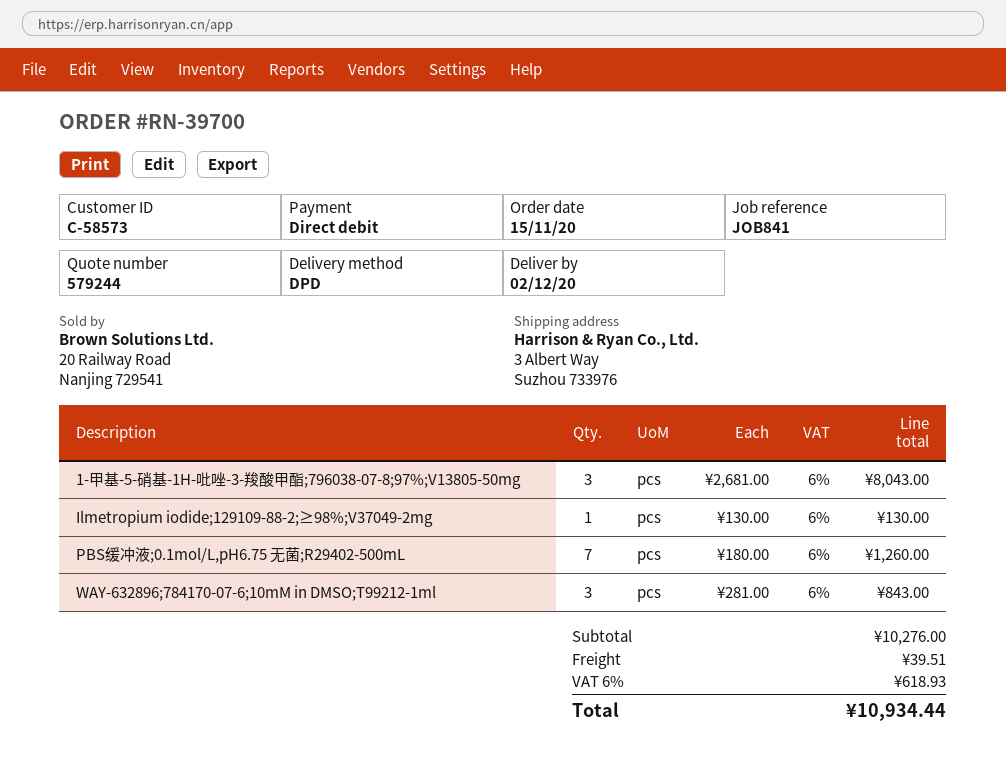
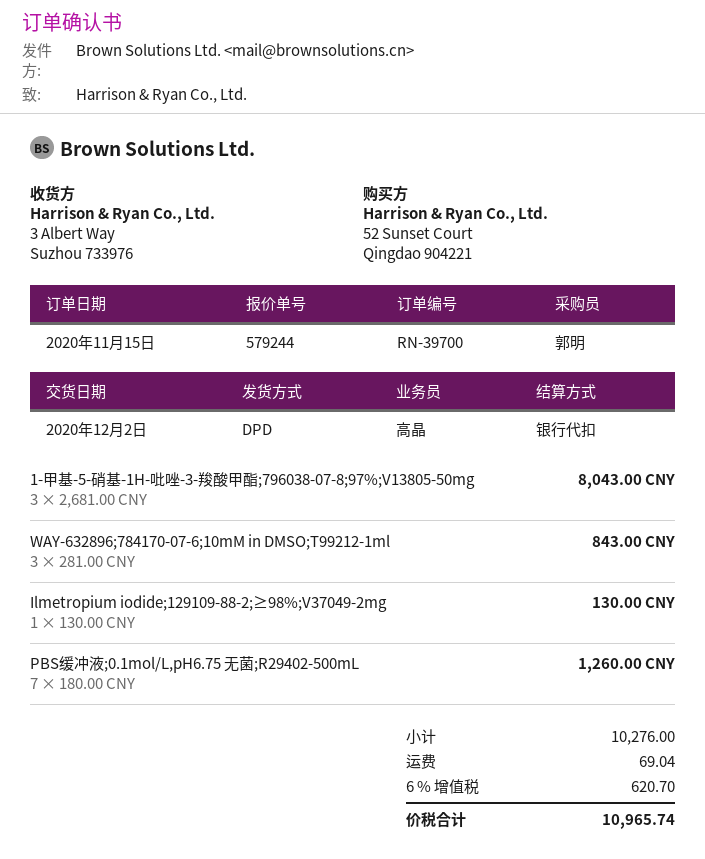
shipping: 39.51 -> 69.04
tax: 6% = 618.93 -> 6% = 620.70
total: 10934.44 -> 10965.74

